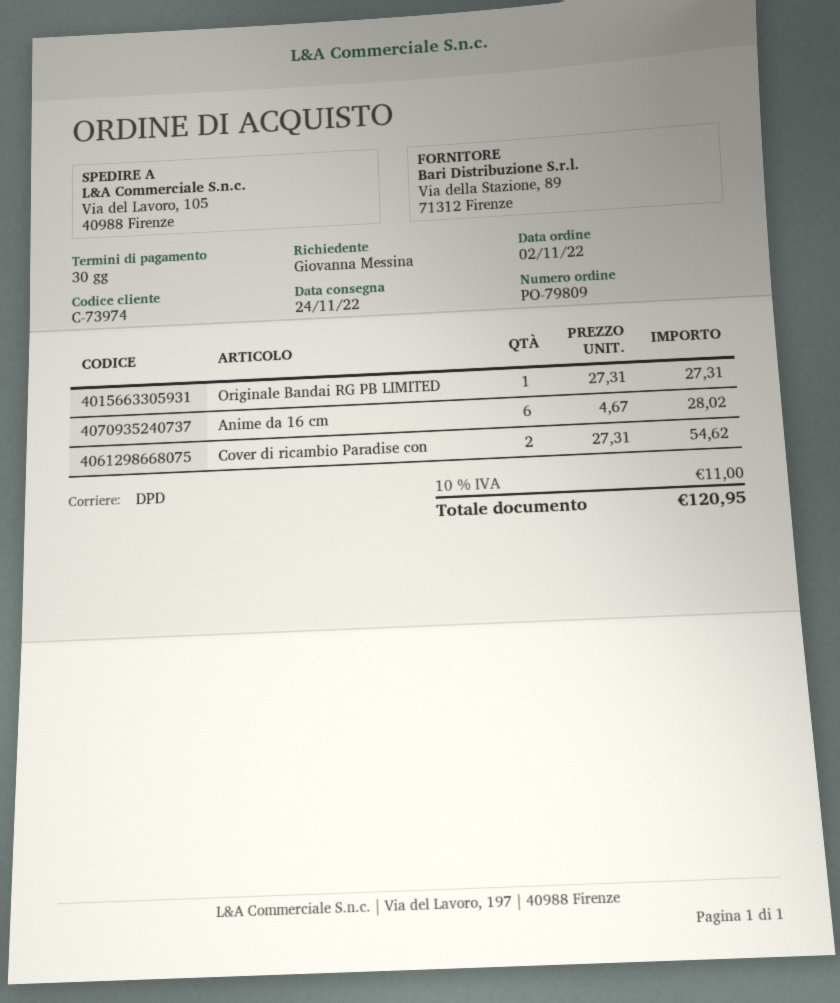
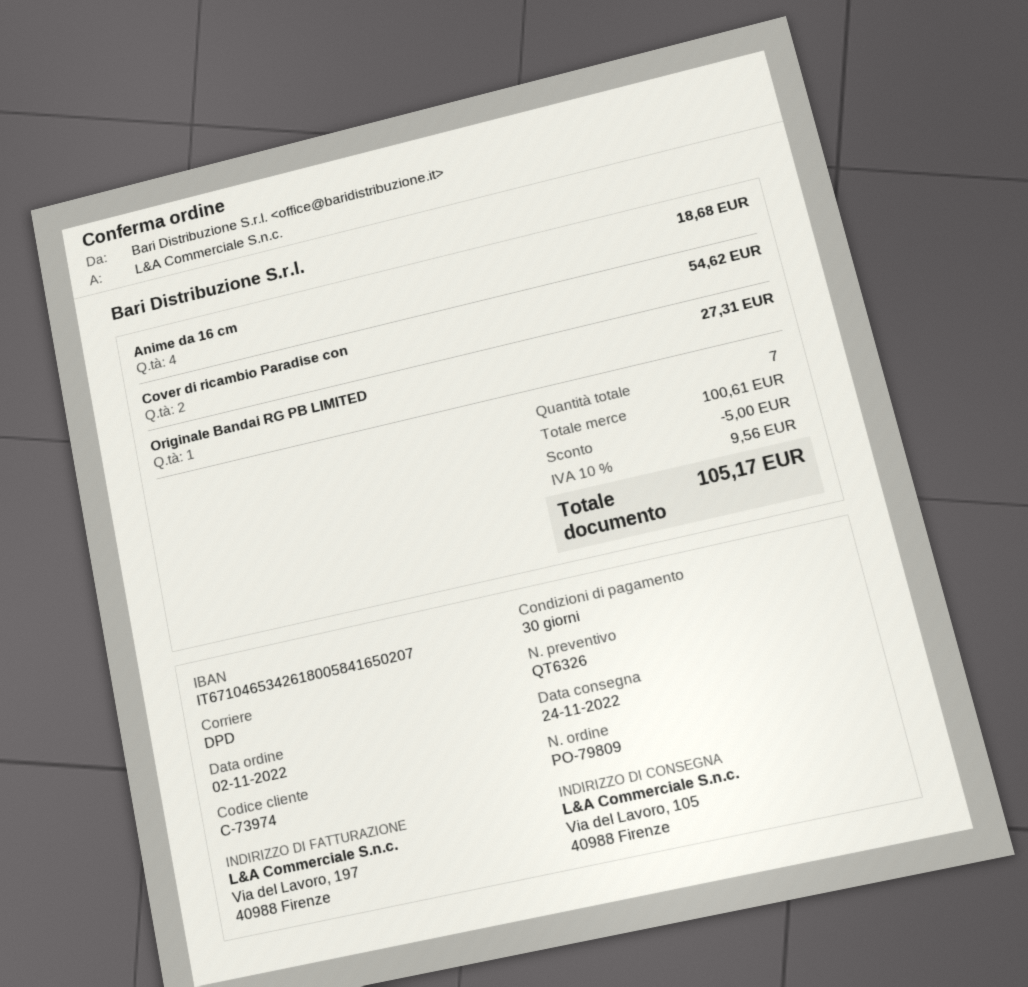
Anime da 16 cm: 6 for 28.02 -> 4 for 18.68
discount: none -> 5.00
tax: 10% = 11.00 -> 10% = 9.56
total: 120.95 -> 105.17

